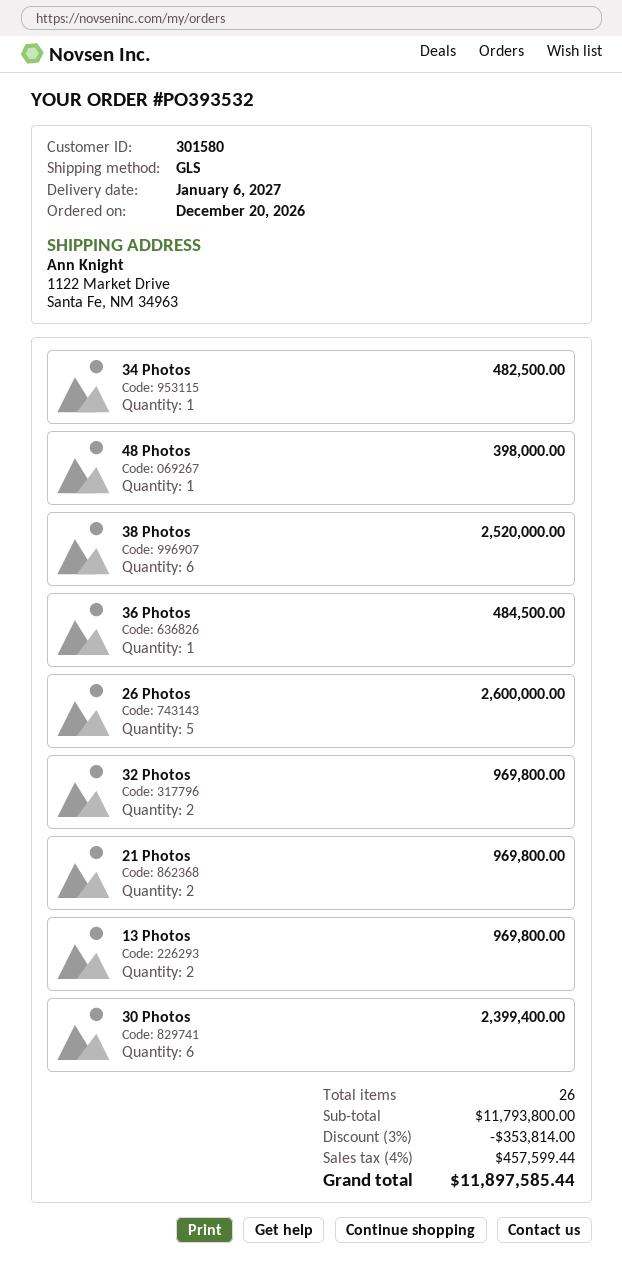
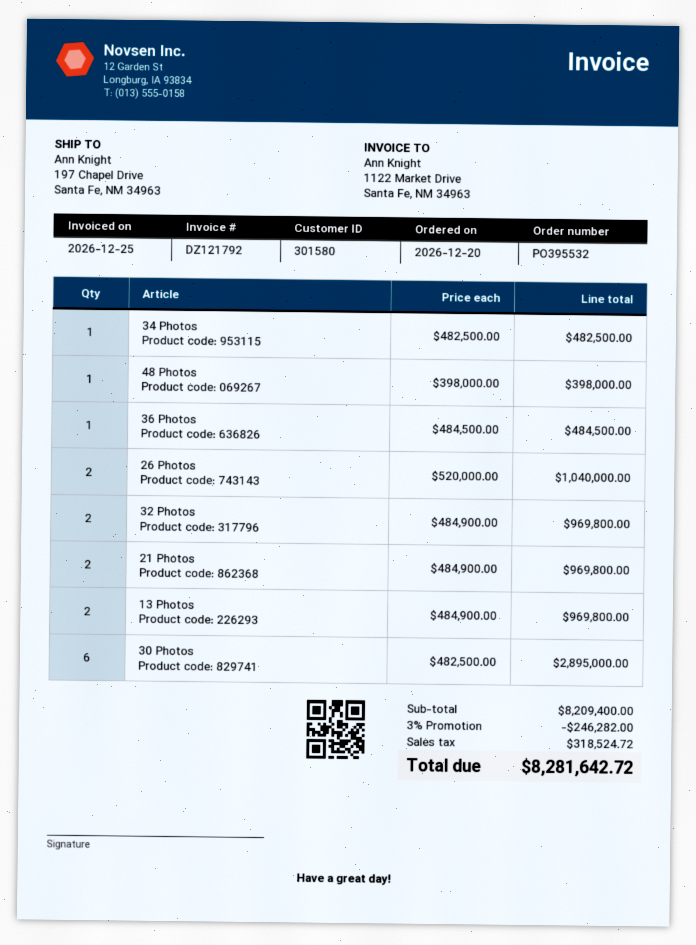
order number: PO393532 -> PO395532
ship to: 1122 Market Drive, Santa Fe, NM 34963 -> 197 Chapel Drive, Santa Fe, NM 34963
38 Photos: 6 for 2520000.00 -> none
26 Photos: 5 for 2600000.00 -> 2 for 1040000.00
30 Photos: 6 for 2399400.00 -> 6 for 2895000.00
subtotal: 11793800.00 -> 8209400.00
discount: 3% = 353814.00 -> 3% = 246282.00
tax: 457599.44 -> 318524.72
total: 11897585.44 -> 8281642.72

